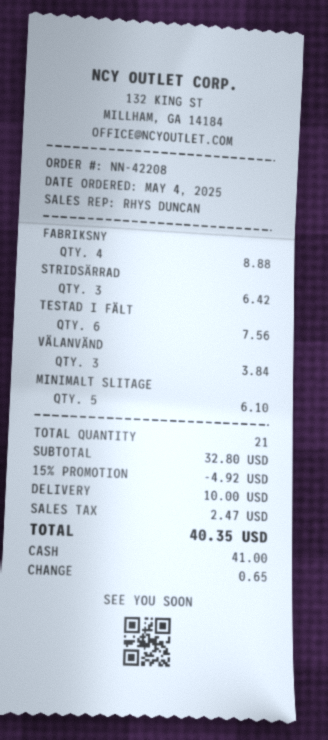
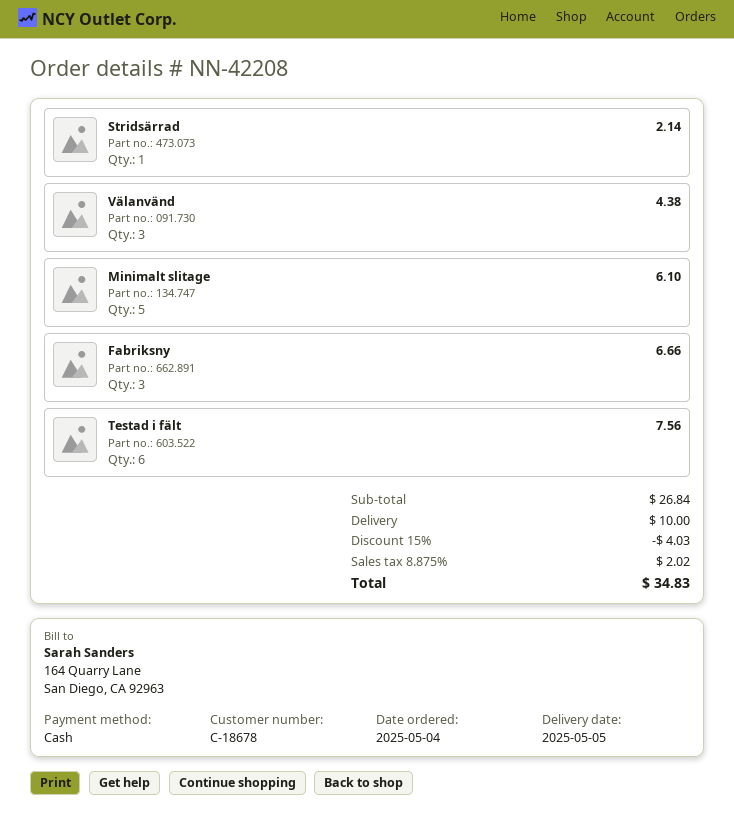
FABRIKSNY: 4 for 8.88 -> 3 for 6.66
STRIDSÄRRAD: 3 for 6.42 -> 1 for 2.14
VÄLANVÄND: 3 for 3.84 -> 3 for 4.38
subtotal: 32.80 -> 26.84
discount: 15% = 4.92 -> 15% = 4.03
tax: 2.47 -> 2.02
total: 40.35 -> 34.83

